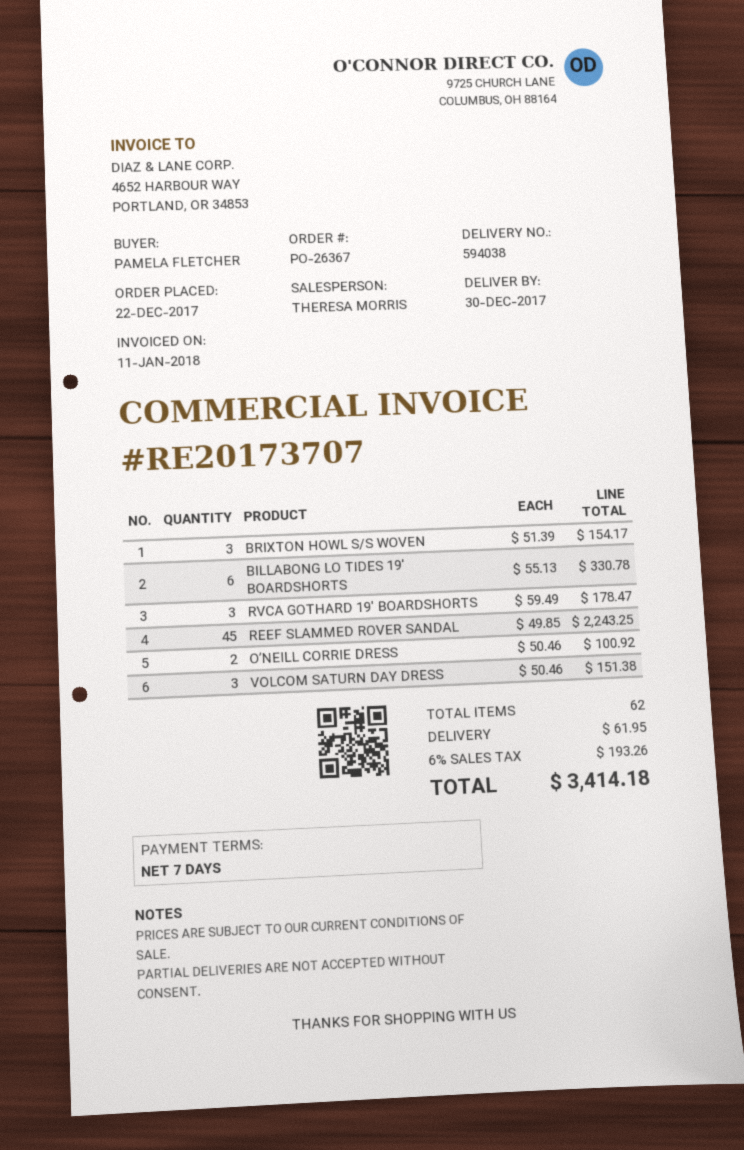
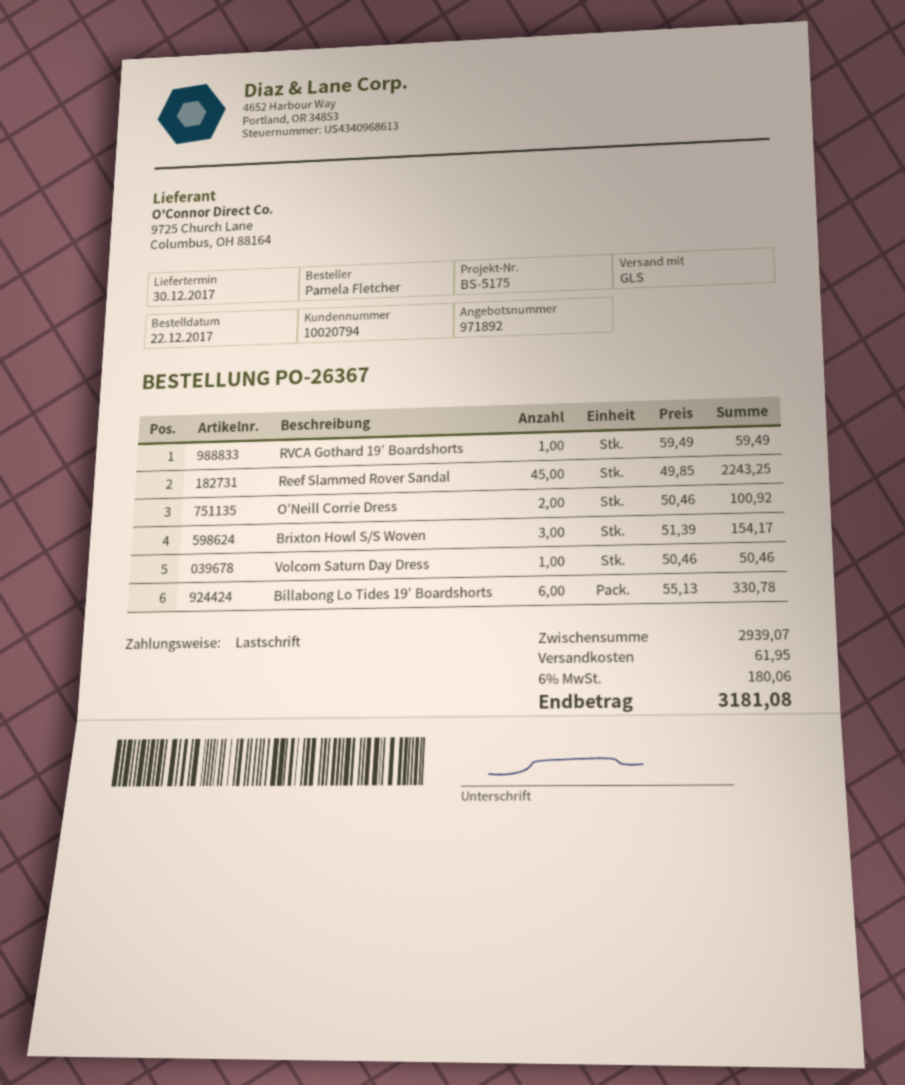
RVCA GOTHARD 19′ BOARDSHORTS: 3 x 59.49 = 178.47 -> 1 x 59.49 = 59.49
VOLCOM SATURN DAY DRESS: 3 x 50.46 = 151.38 -> 1 x 50.46 = 50.46
tax: 6% = 193.26 -> 6% = 180.06
total: 3414.18 -> 3181.08

